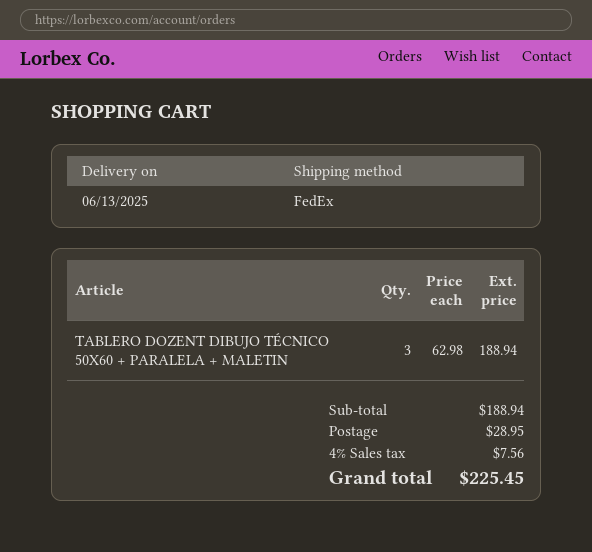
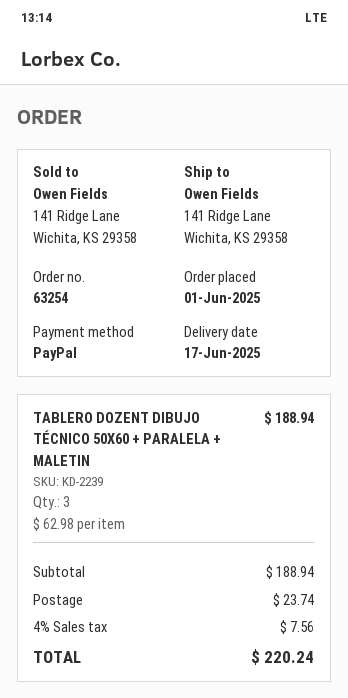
delivery date: 2025-06-13 -> 2025-06-17
shipping: 28.95 -> 23.74
total: 225.45 -> 220.24

